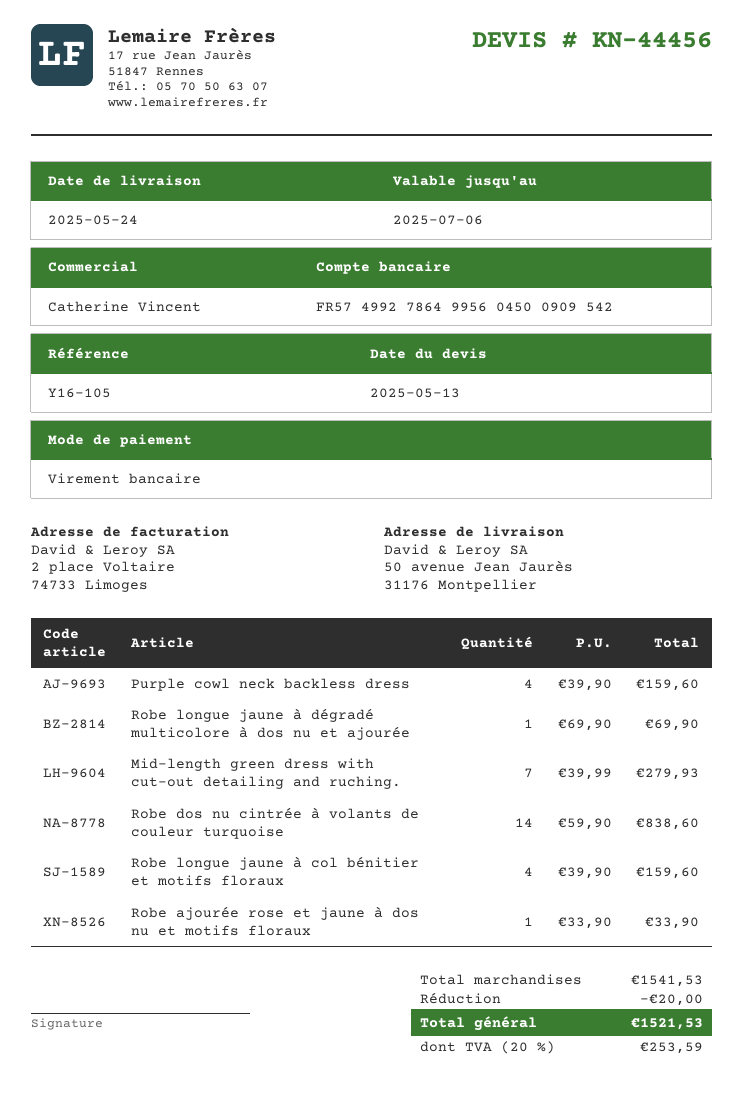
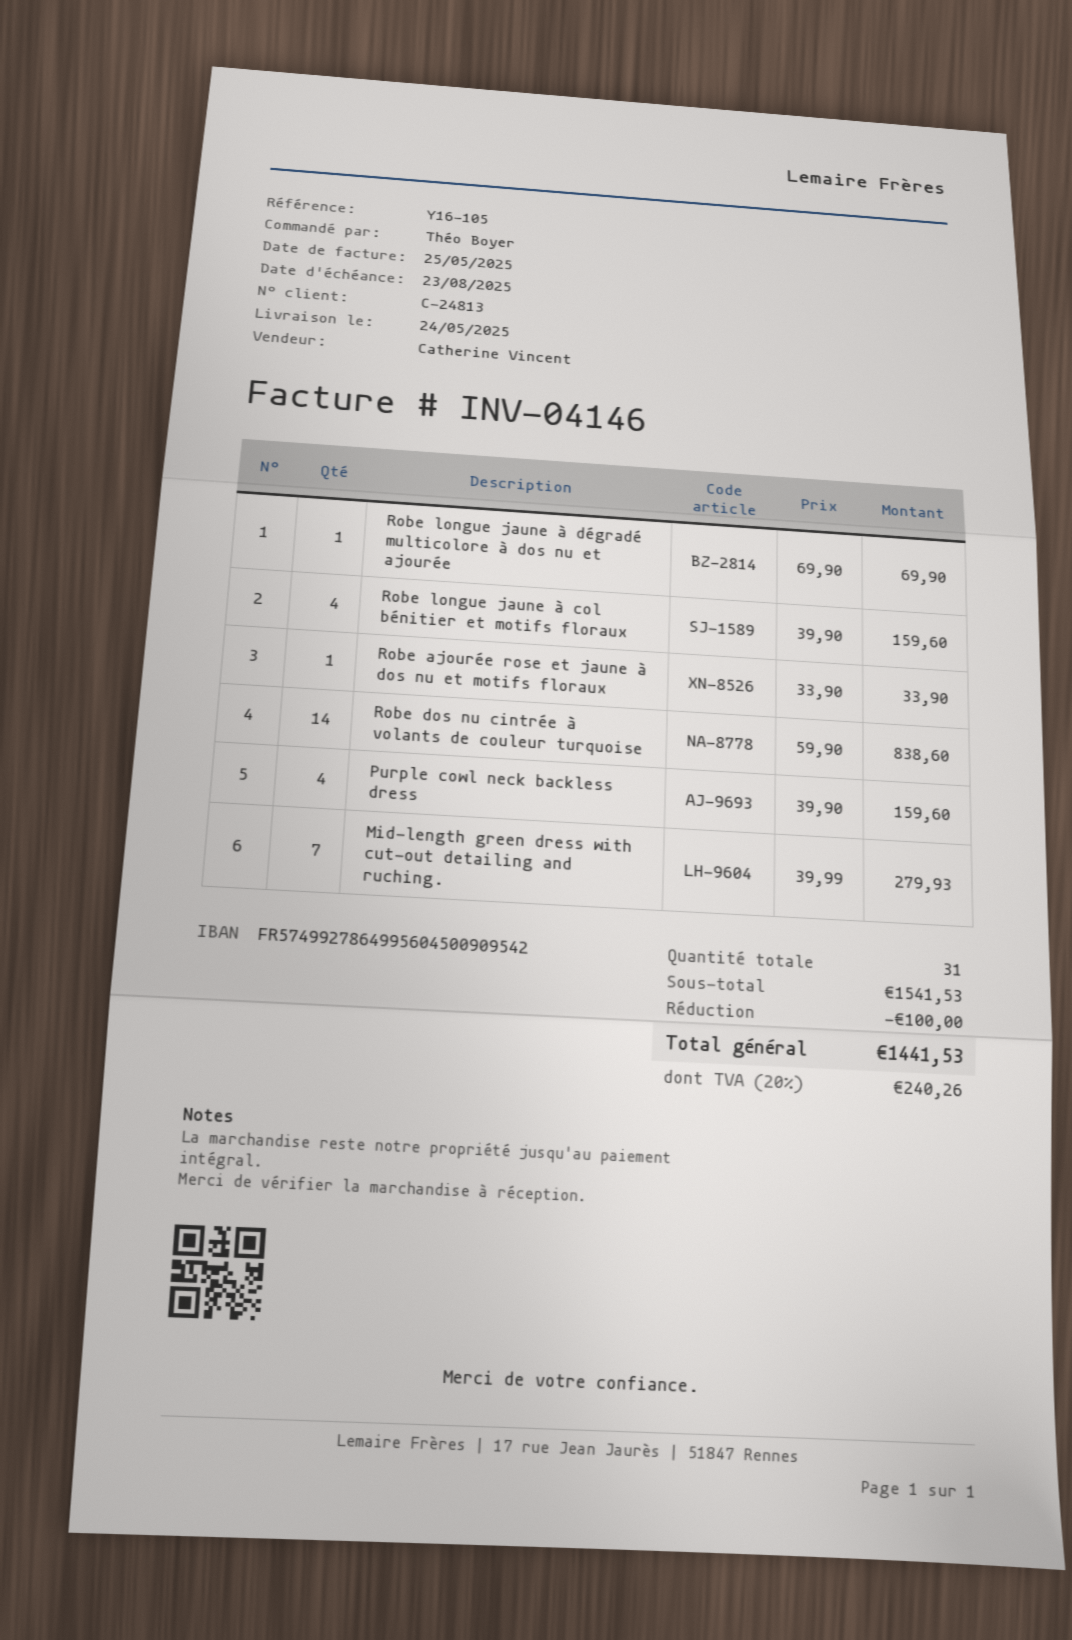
discount: 20.00 -> 100.00
tax: 20% = 253.59 -> 20% = 240.26
total: 1521.53 -> 1441.53

